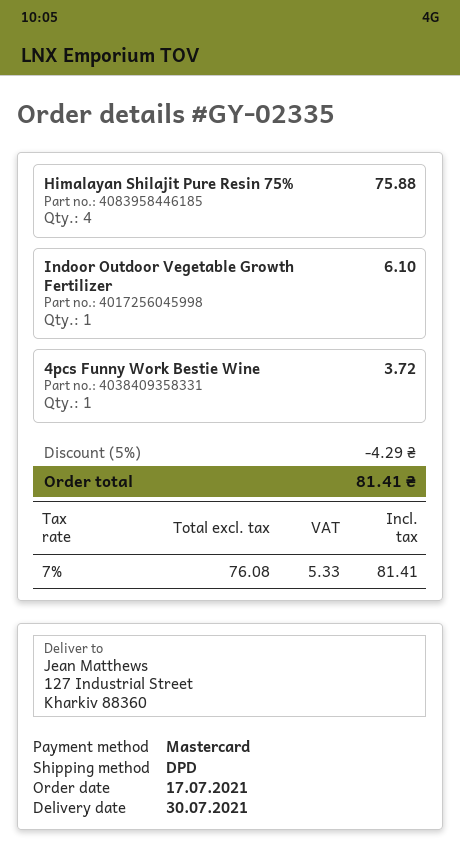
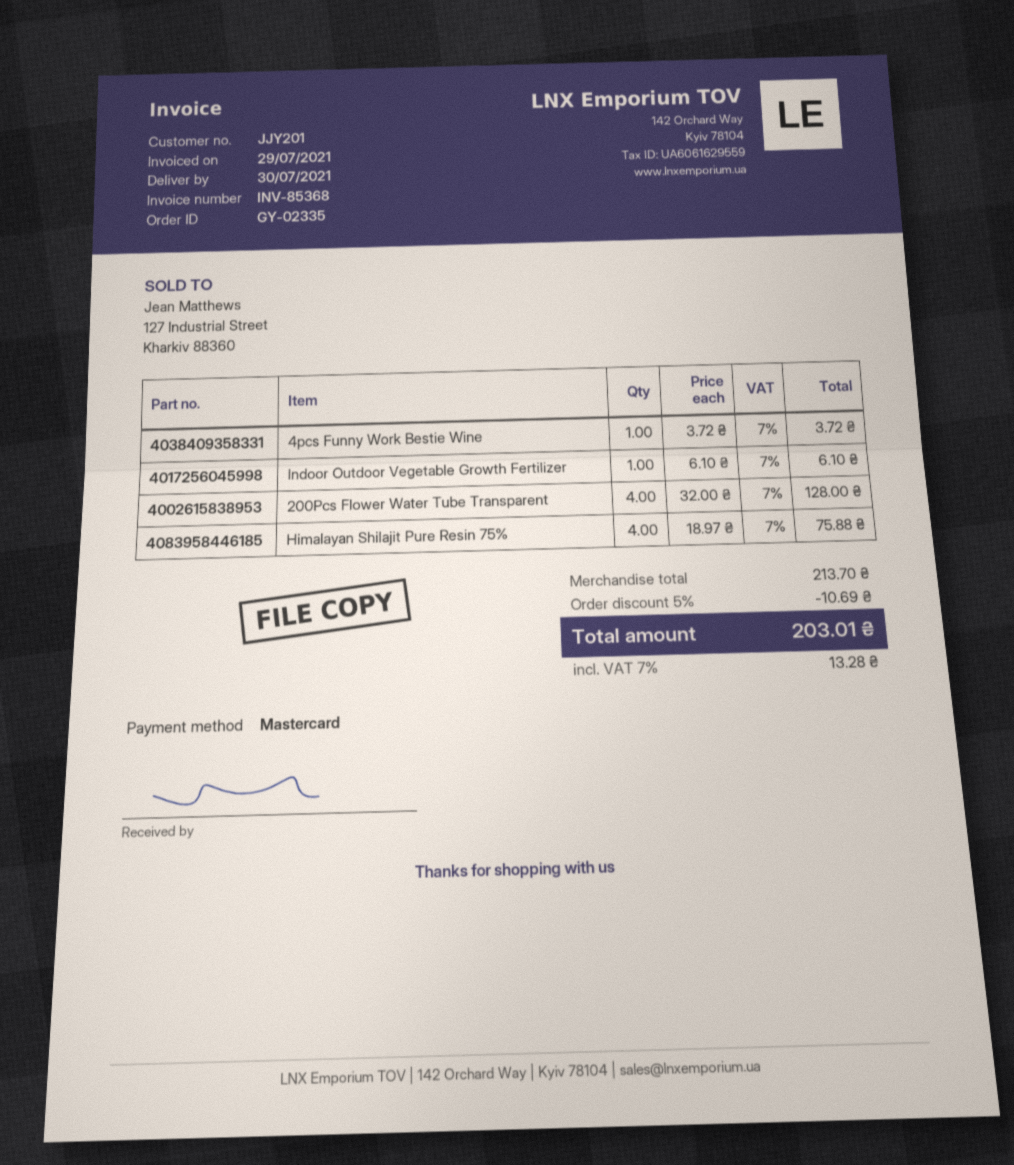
200Pcs Flower Water Tube Transparent: none -> 4 for 128.00
discount: 5% = 4.29 -> 5% = 10.69
tax: 7% = 5.33 -> 7% = 13.28
total: 81.41 -> 203.01

